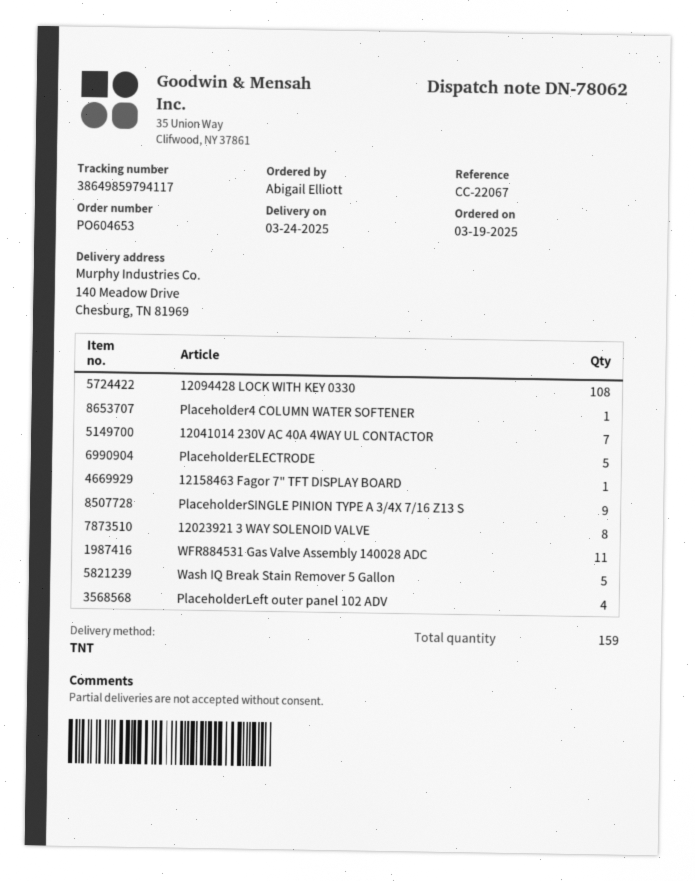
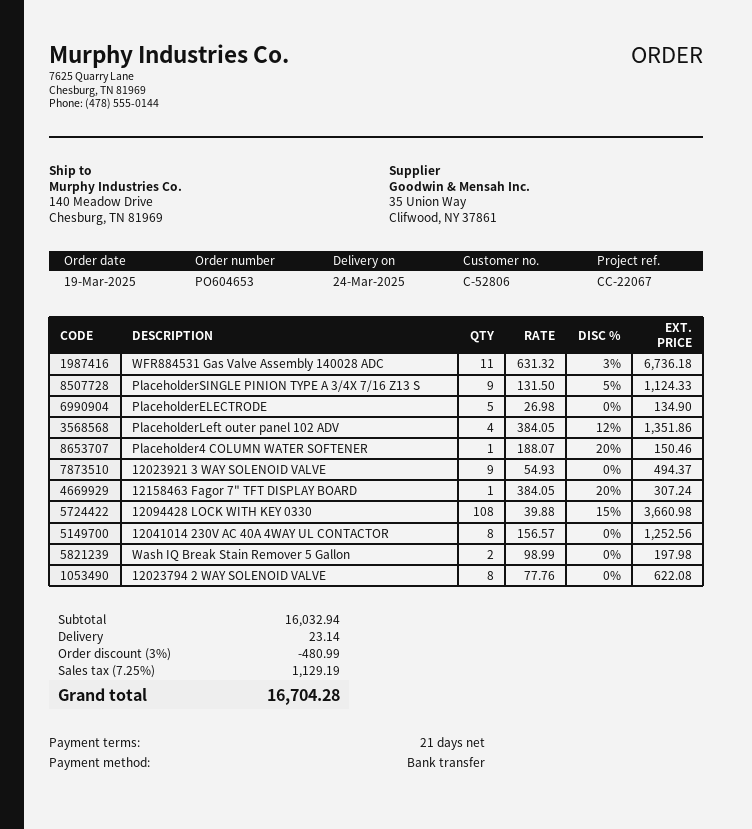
12041014 230V AC 40A 4WAY UL CONTACTOR: 7 -> 8
12023921 3 WAY SOLENOID VALVE: 8 -> 9
Wash IQ Break Stain Remover 5 Gallon: 5 -> 2
12023794 2 WAY SOLENOID VALVE: none -> 8

